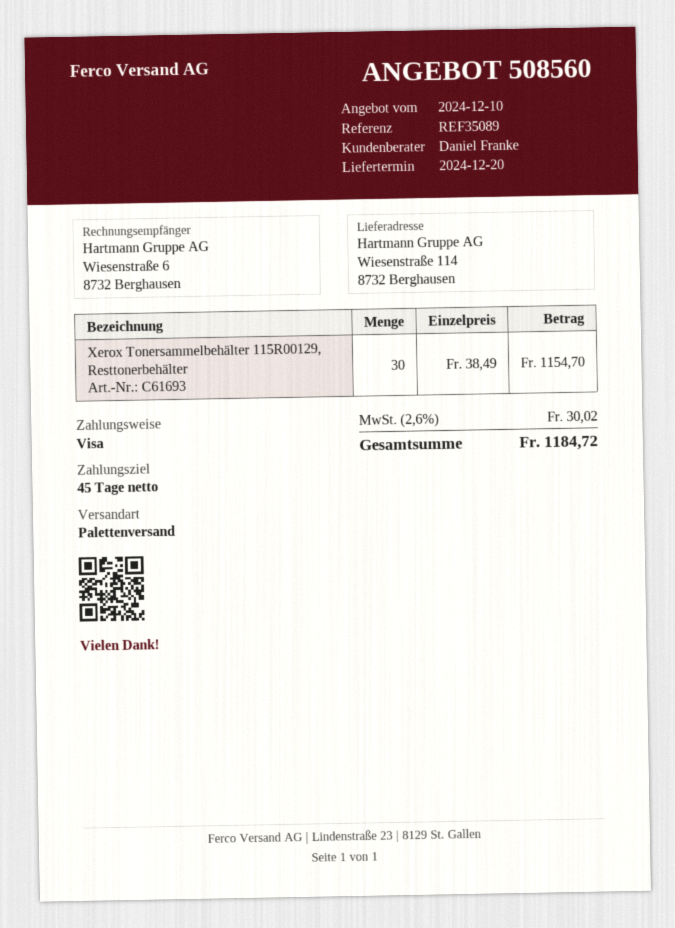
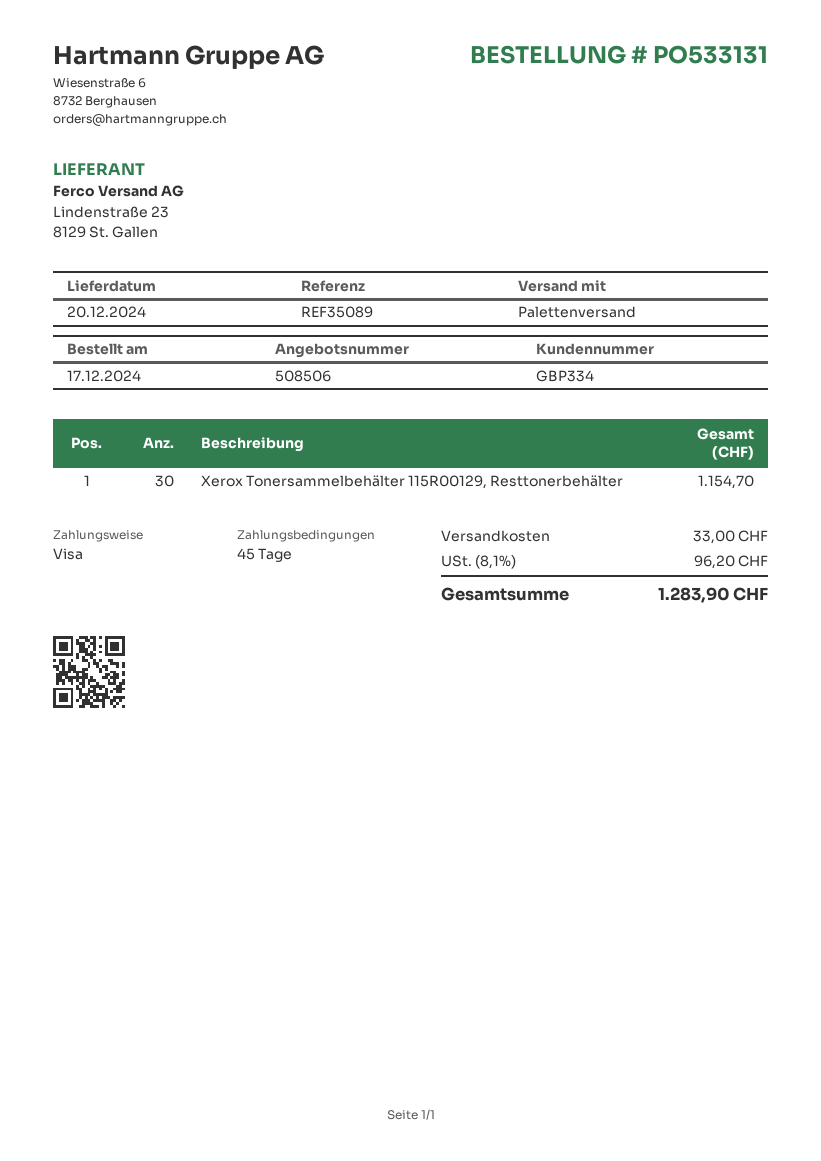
quote number: 508560 -> 508506
shipping: none -> 33.00
tax: 2.6% = 30.02 -> 8.1% = 96.20
total: 1184.72 -> 1283.90

